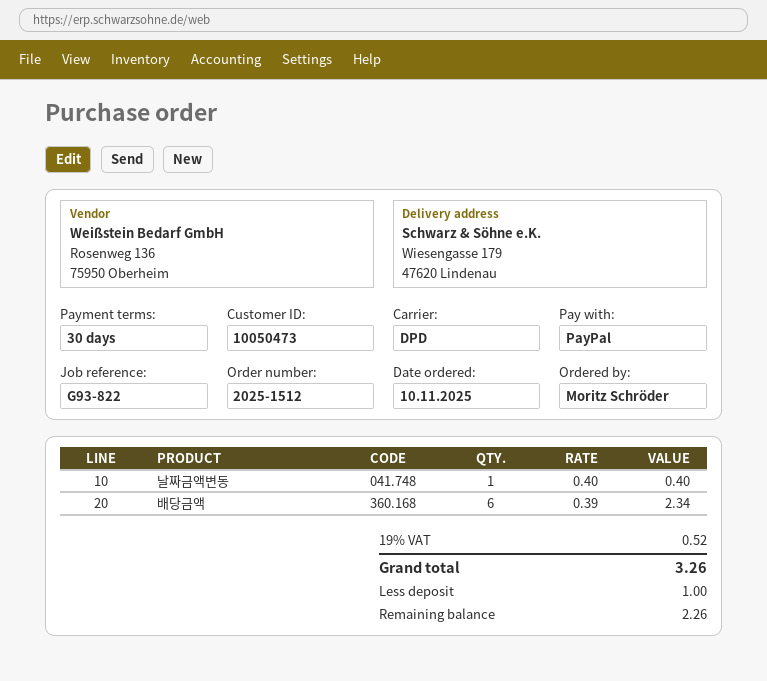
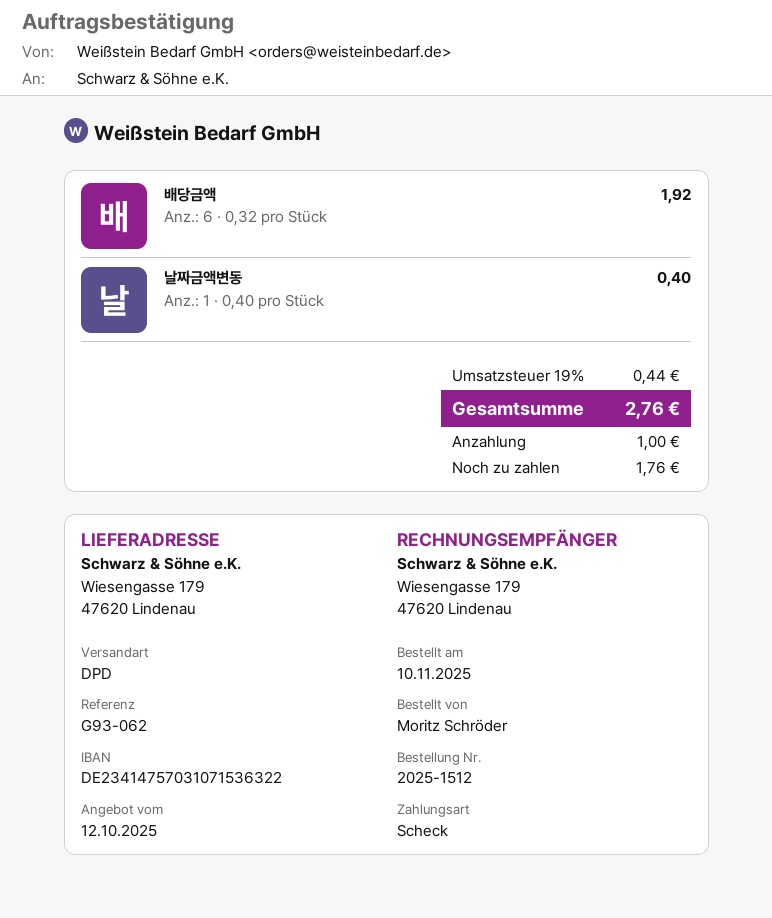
reference: G93-822 -> G93-062
payment method: PayPal -> cheque
배당금액: 6 x 0.39 = 2.34 -> 6 x 0.32 = 1.92
tax: 19% = 0.52 -> 19% = 0.44
total: 3.26 -> 2.76
balance: 2.26 -> 1.76

